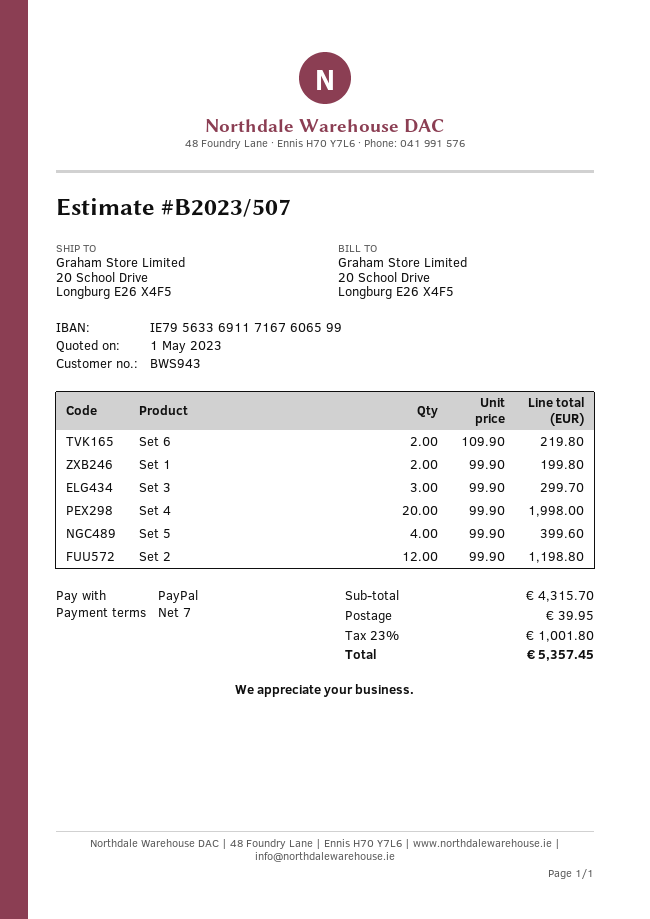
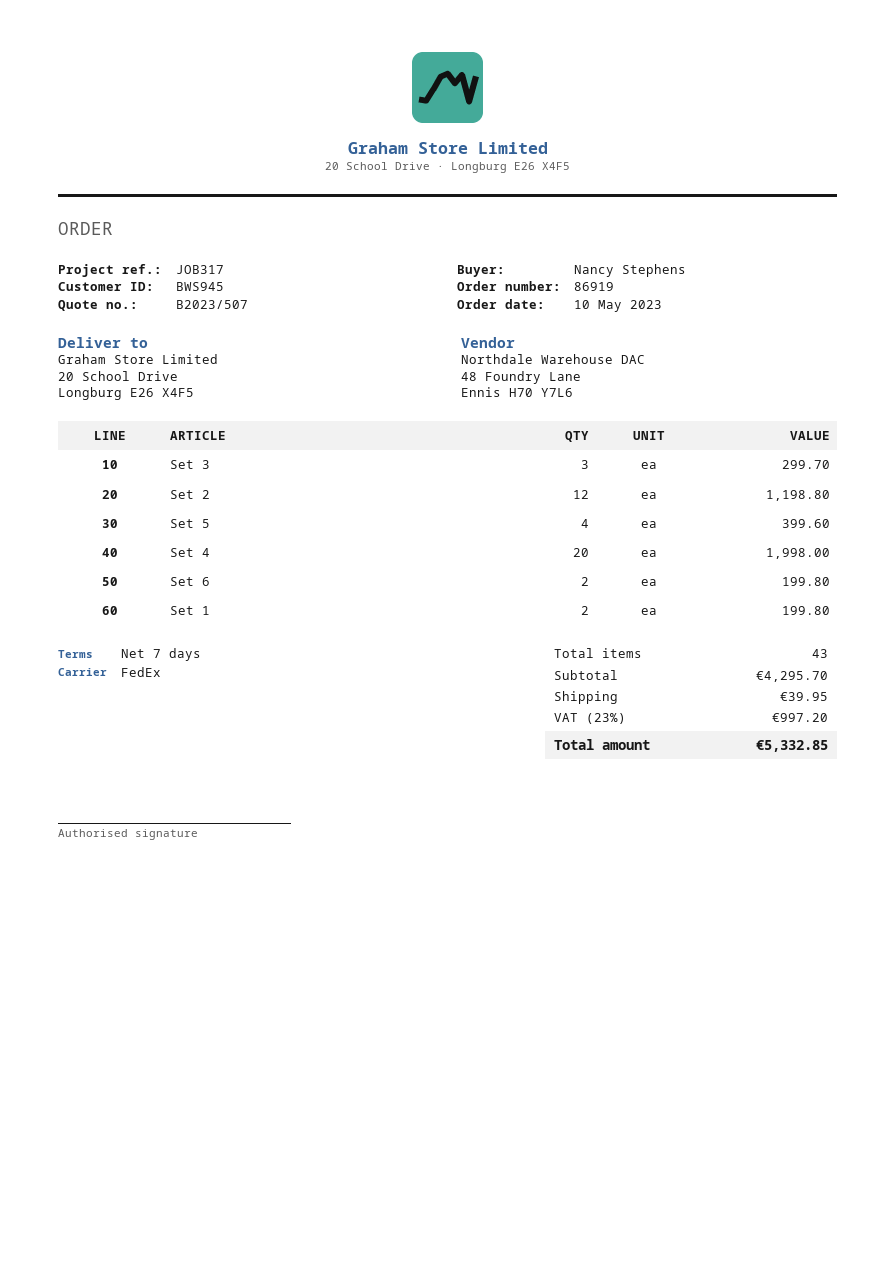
customer number: BWS943 -> BWS945
Set 6: 2 for 219.80 -> 2 for 199.80
subtotal: 4315.70 -> 4295.70
tax: 23% = 1001.80 -> 23% = 997.20
total: 5357.45 -> 5332.85

